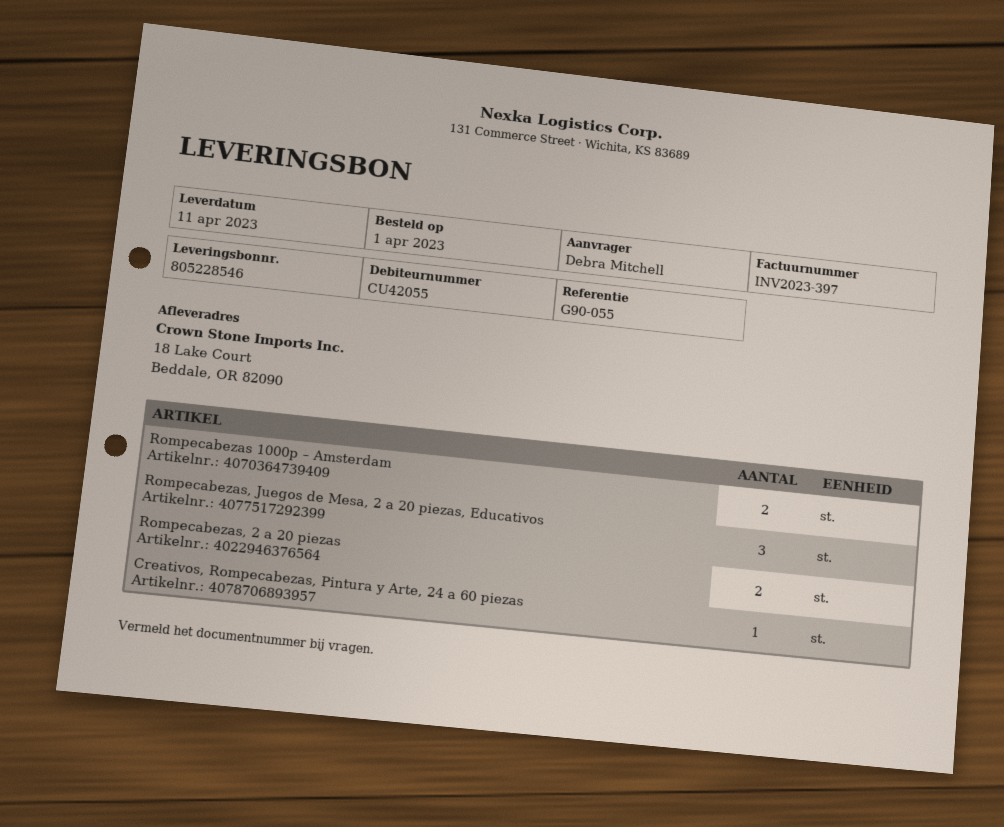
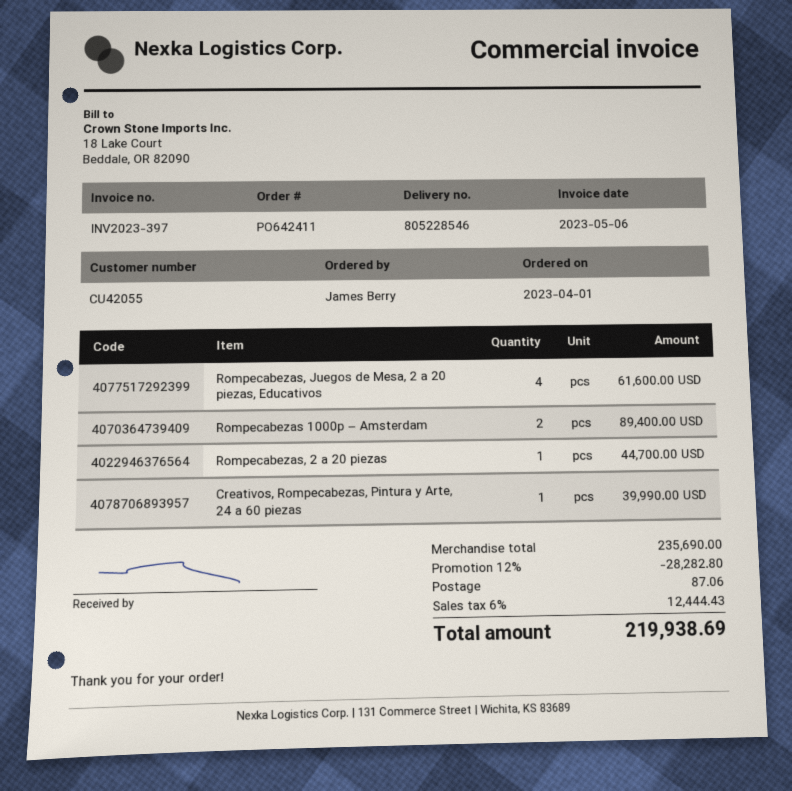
ordered by: Debra Mitchell -> James Berry
Rompecabezas, Juegos de Mesa, 2 a 20 piezas, Educativos: 3 -> 4
Rompecabezas, 2 a 20 piezas: 2 -> 1

